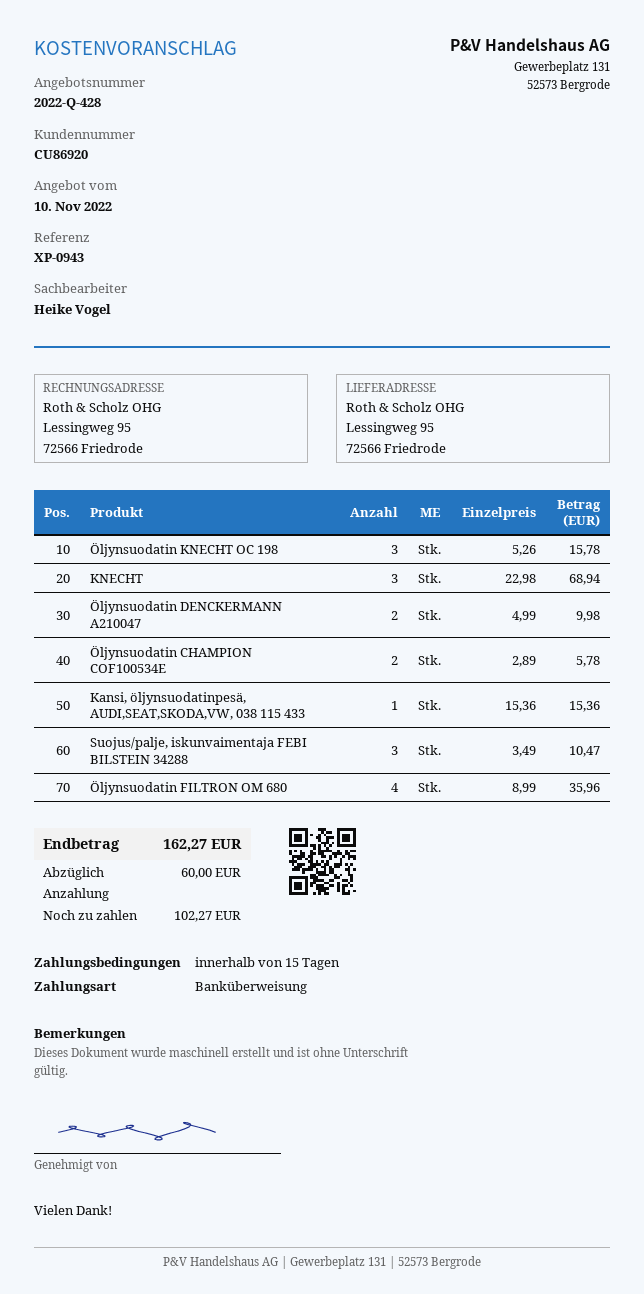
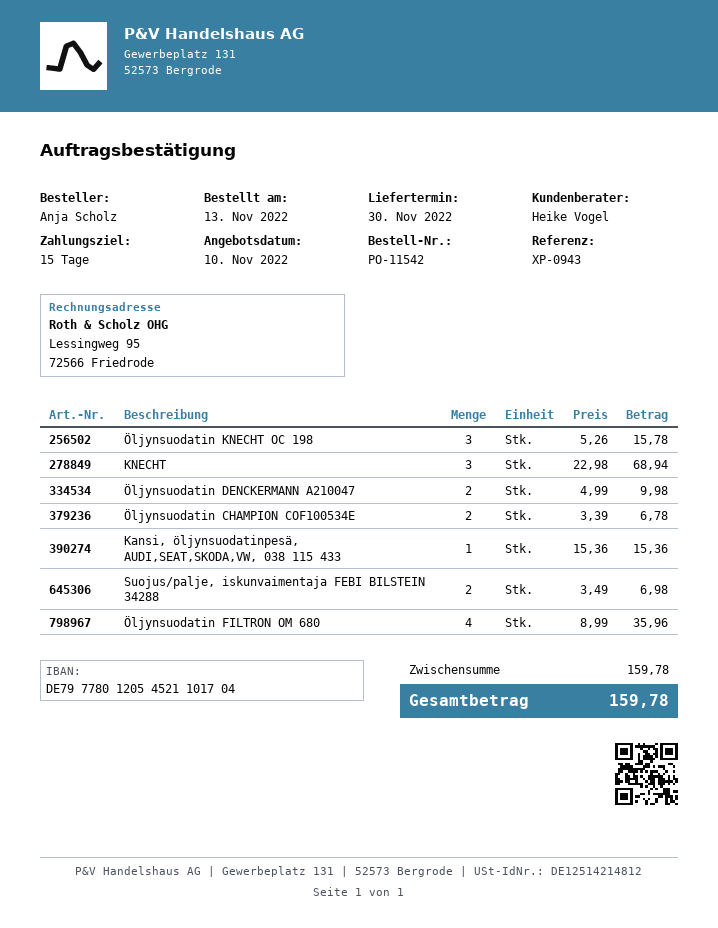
Öljynsuodatin CHAMPION COF100534E: 2 x 2.89 = 5.78 -> 2 x 3.39 = 6.78
Suojus/palje, iskunvaimentaja FEBI BILSTEIN 34288: 3 x 3.49 = 10.47 -> 2 x 3.49 = 6.98
total: 162.27 -> 159.78

